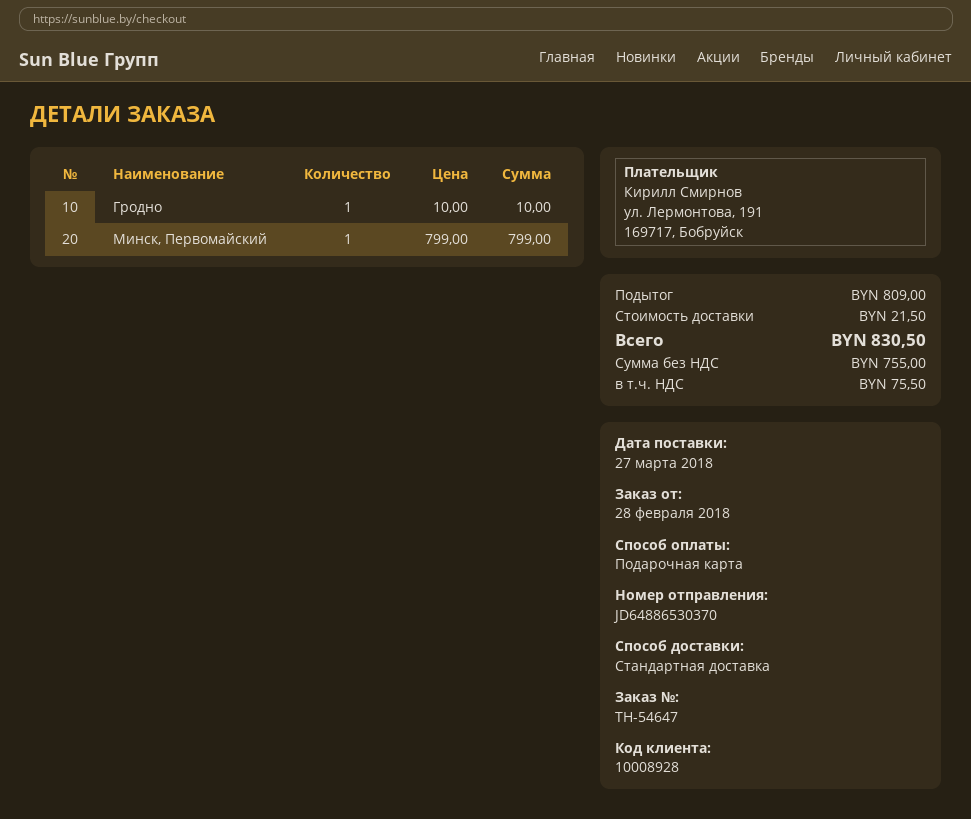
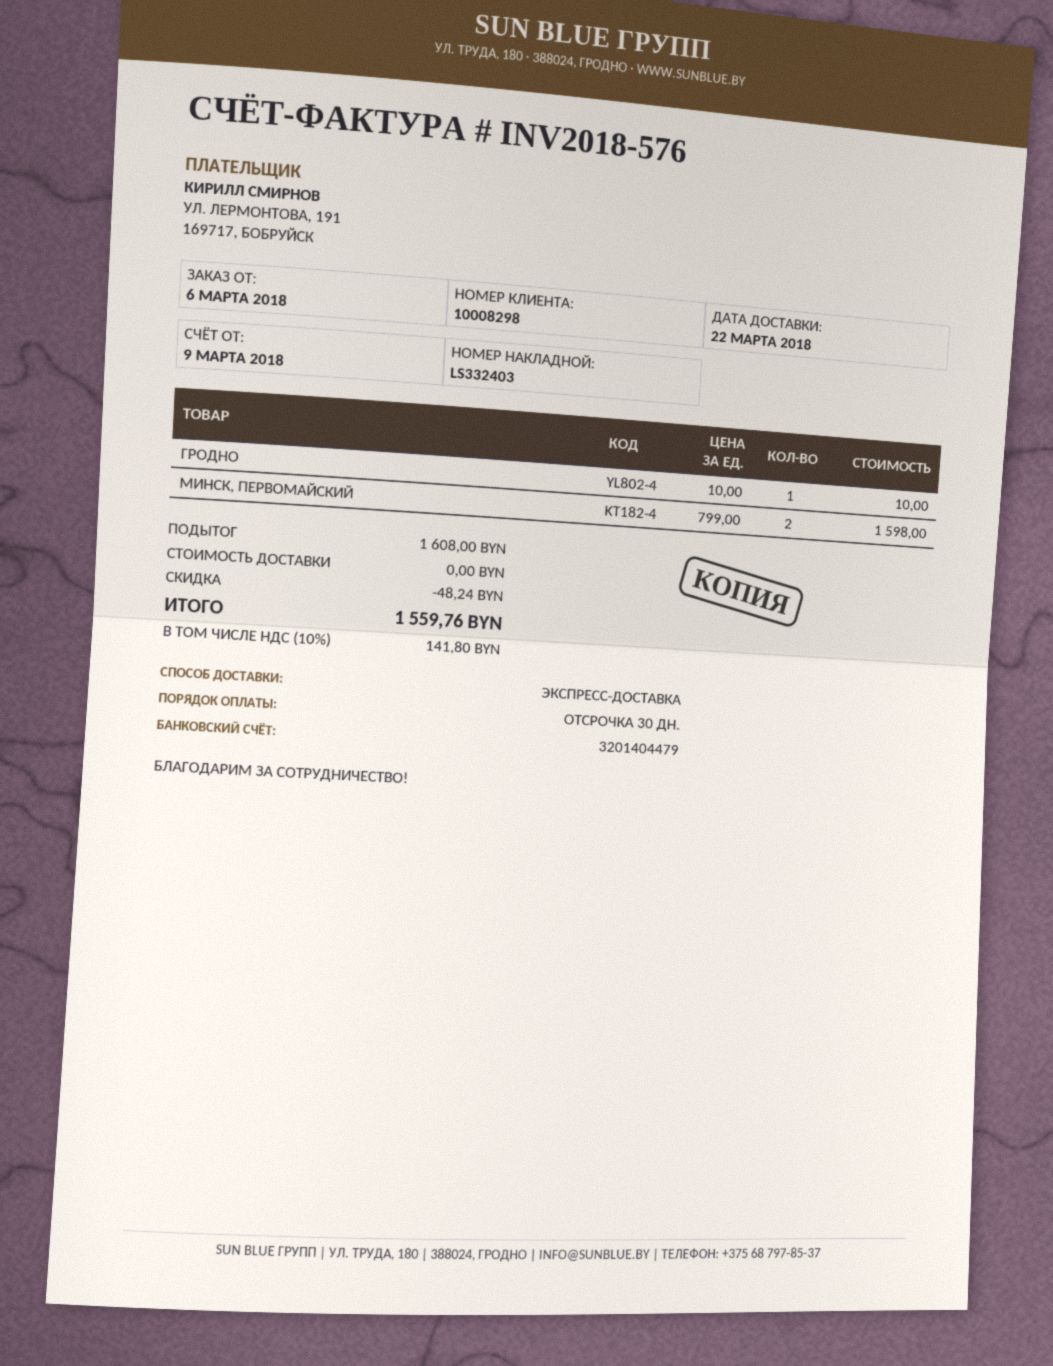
order date: 2018-02-28 -> 2018-03-06
delivery date: 2018-03-27 -> 2018-03-22
customer number: 10008928 -> 10008298
shipping method: standard -> express
Минск, Первомайский: 1 x 799.00 = 799.00 -> 2 x 799.00 = 1598.00
subtotal: 809.00 -> 1608.00
discount: none -> 48.24
shipping: 21.50 -> 0.00
tax: 75.50 -> 141.80
total: 830.50 -> 1559.76

